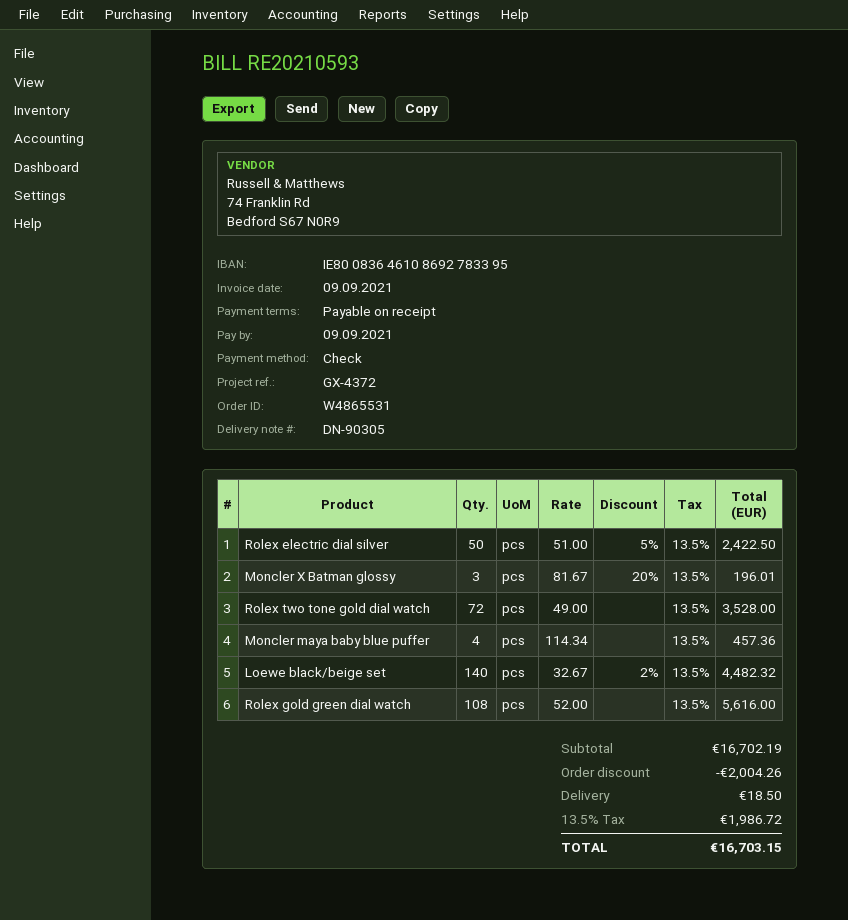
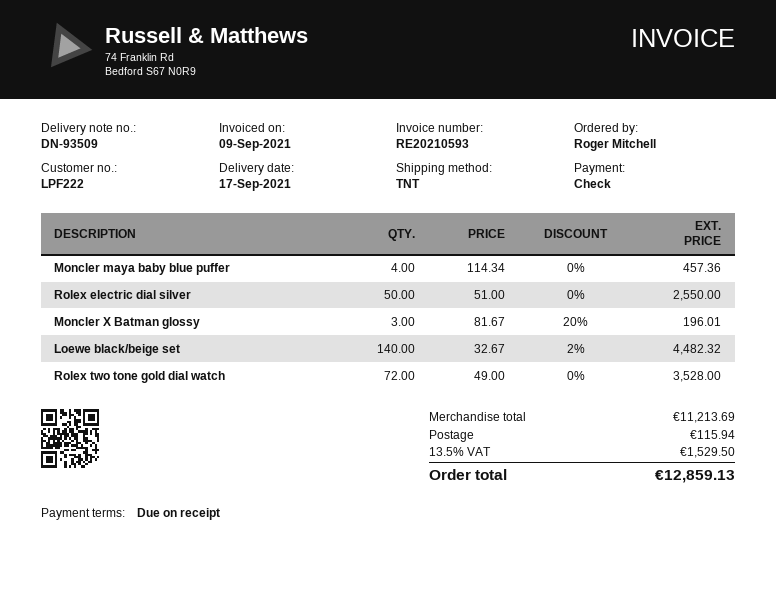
delivery note number: DN-90305 -> DN-93509
Rolex electric dial silver: 50 x 51.00 - 5% = 2422.50 -> 50 x 51.00 = 2550.00
Rolex gold green dial watch: 108 x 52.00 = 5616.00 -> none
subtotal: 16702.19 -> 11213.69
discount: 2004.26 -> none
shipping: 18.50 -> 115.94
tax: 13.5% = 1986.72 -> 13.5% = 1529.50
total: 16703.15 -> 12859.13

